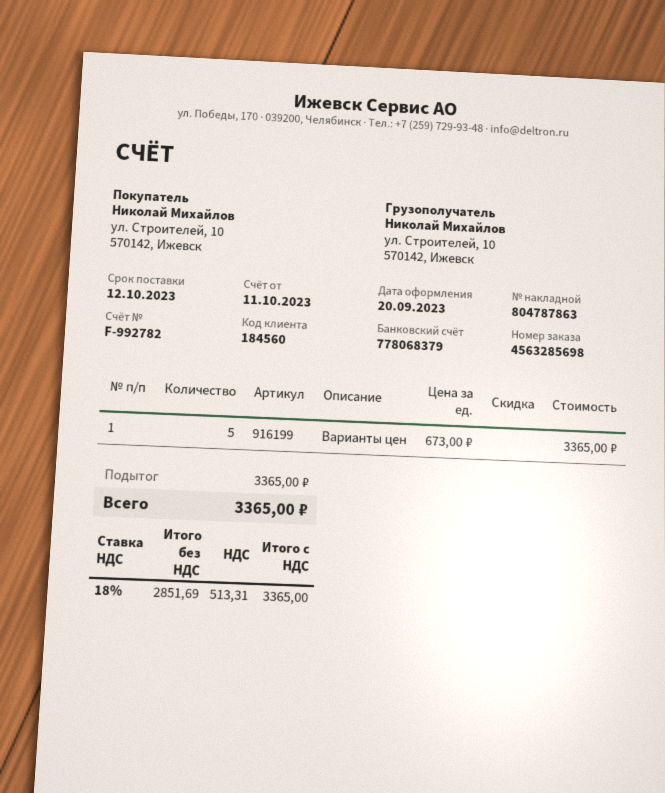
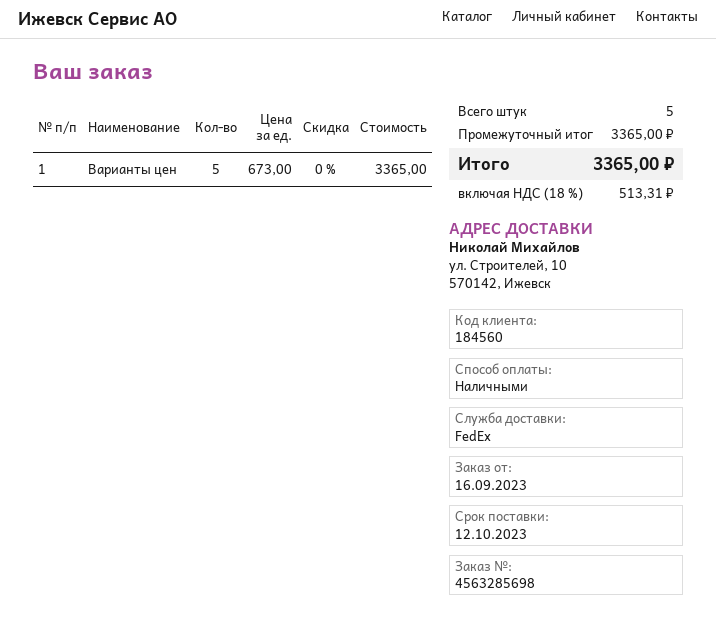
order date: 2023-09-20 -> 2023-09-16

